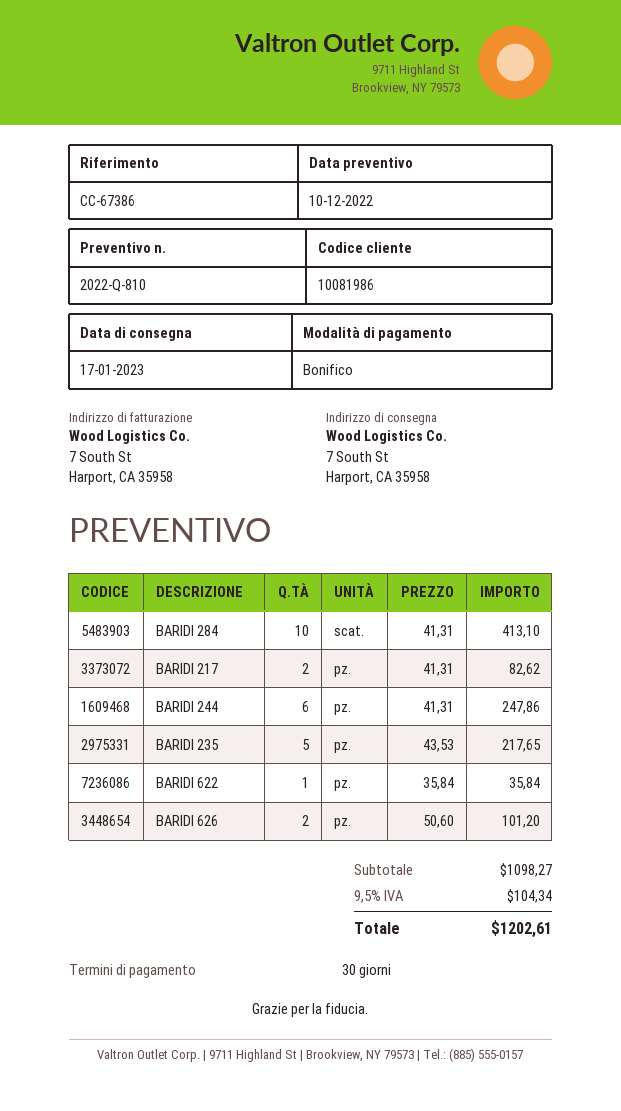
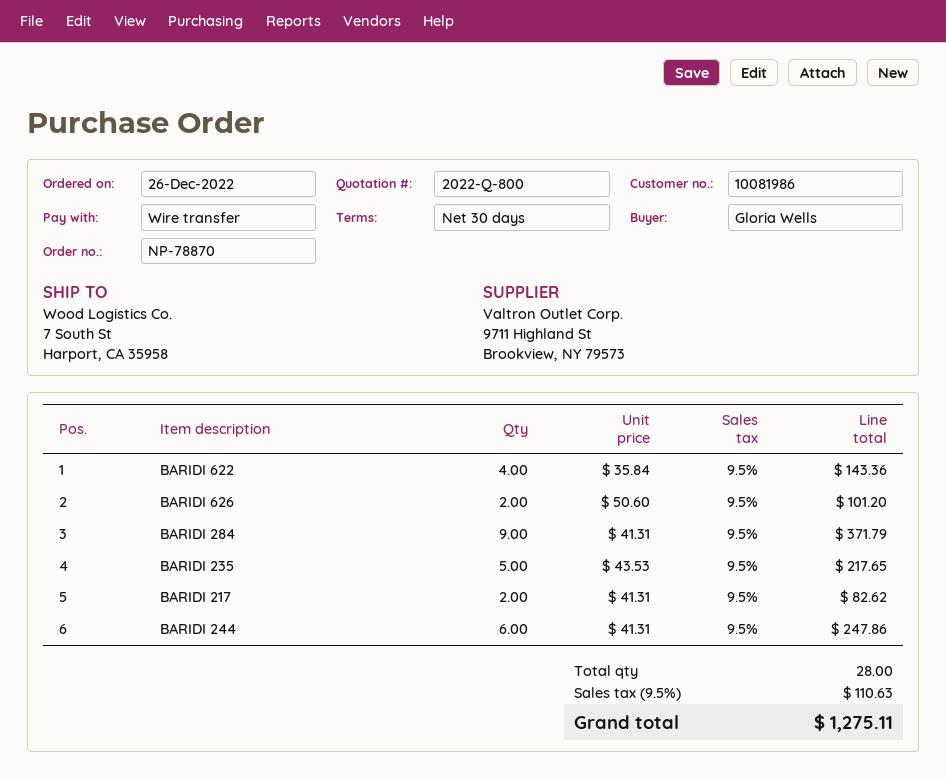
quote number: 2022-Q-810 -> 2022-Q-800
BARIDI 284: 10 x 41.31 = 413.10 -> 9 x 41.31 = 371.79
BARIDI 622: 1 x 35.84 = 35.84 -> 4 x 35.84 = 143.36
tax: 9.5% = 104.34 -> 9.5% = 110.63
total: 1202.61 -> 1275.11

